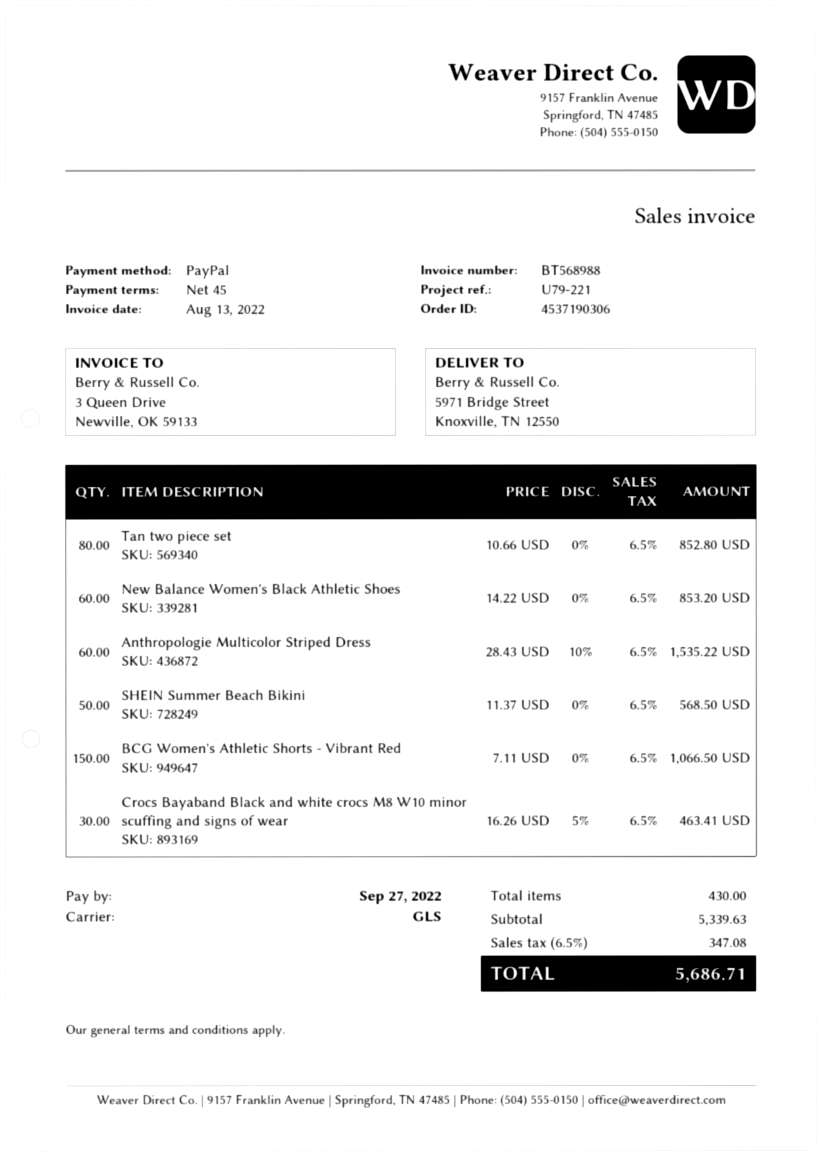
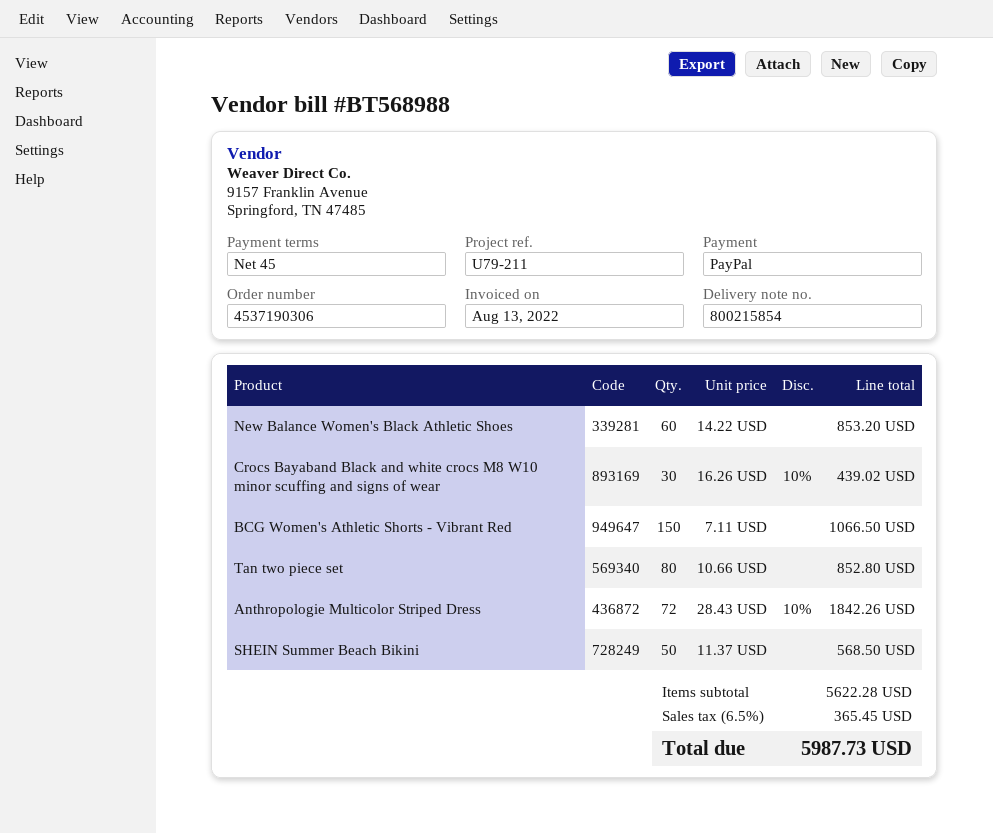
reference: U79-221 -> U79-211
Anthropologie Multicolor Striped Dress: 60 x 28.43 - 10% = 1535.22 -> 72 x 28.43 - 10% = 1842.26
Crocs Bayaband Black and white crocs M8 W10 minor scuffing and signs of wear: 30 x 16.26 - 5% = 463.41 -> 30 x 16.26 - 10% = 439.02
subtotal: 5339.63 -> 5622.28
tax: 6.5% = 347.08 -> 6.5% = 365.45
total: 5686.71 -> 5987.73

